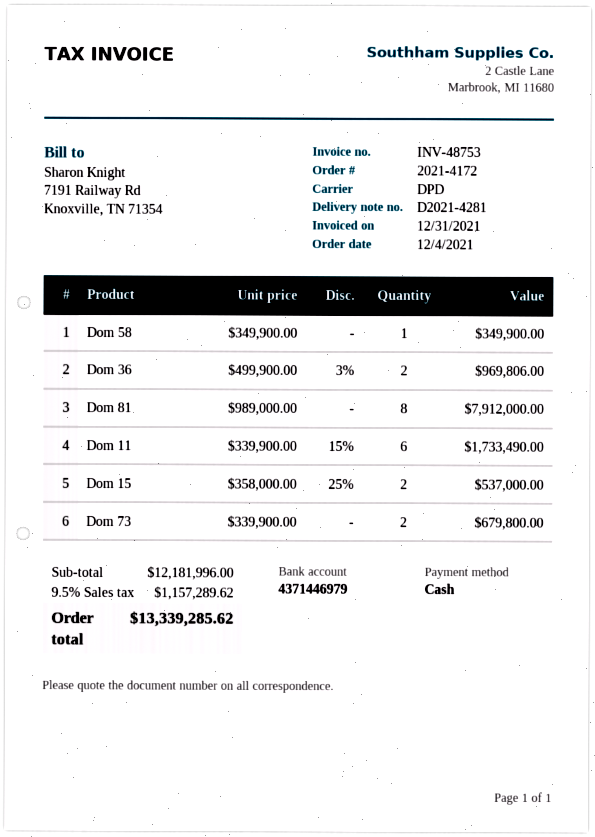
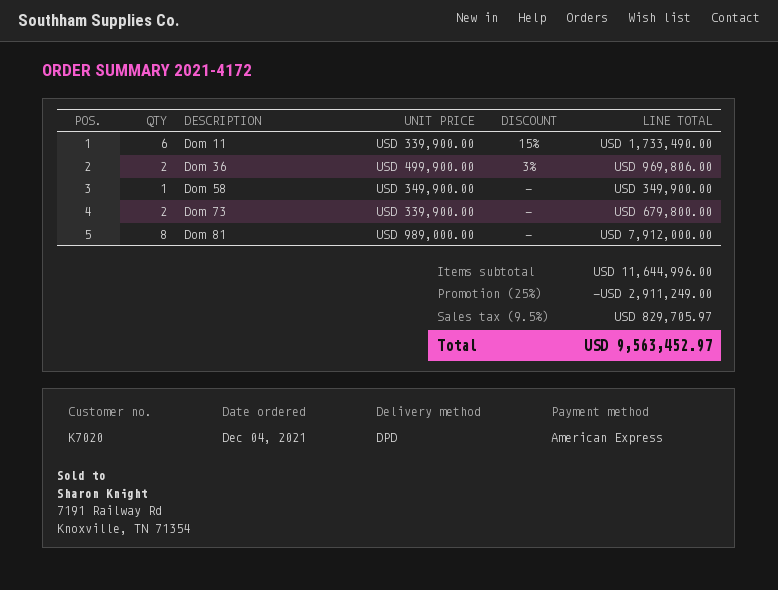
payment method: cash -> American Express
Dom 15: 2 x 358000.00 - 25% = 537000.00 -> none
subtotal: 12181996.00 -> 11644996.00
discount: none -> 25% = 2911249.00
tax: 9.5% = 1157289.62 -> 9.5% = 829705.97
total: 13339285.62 -> 9563452.97

